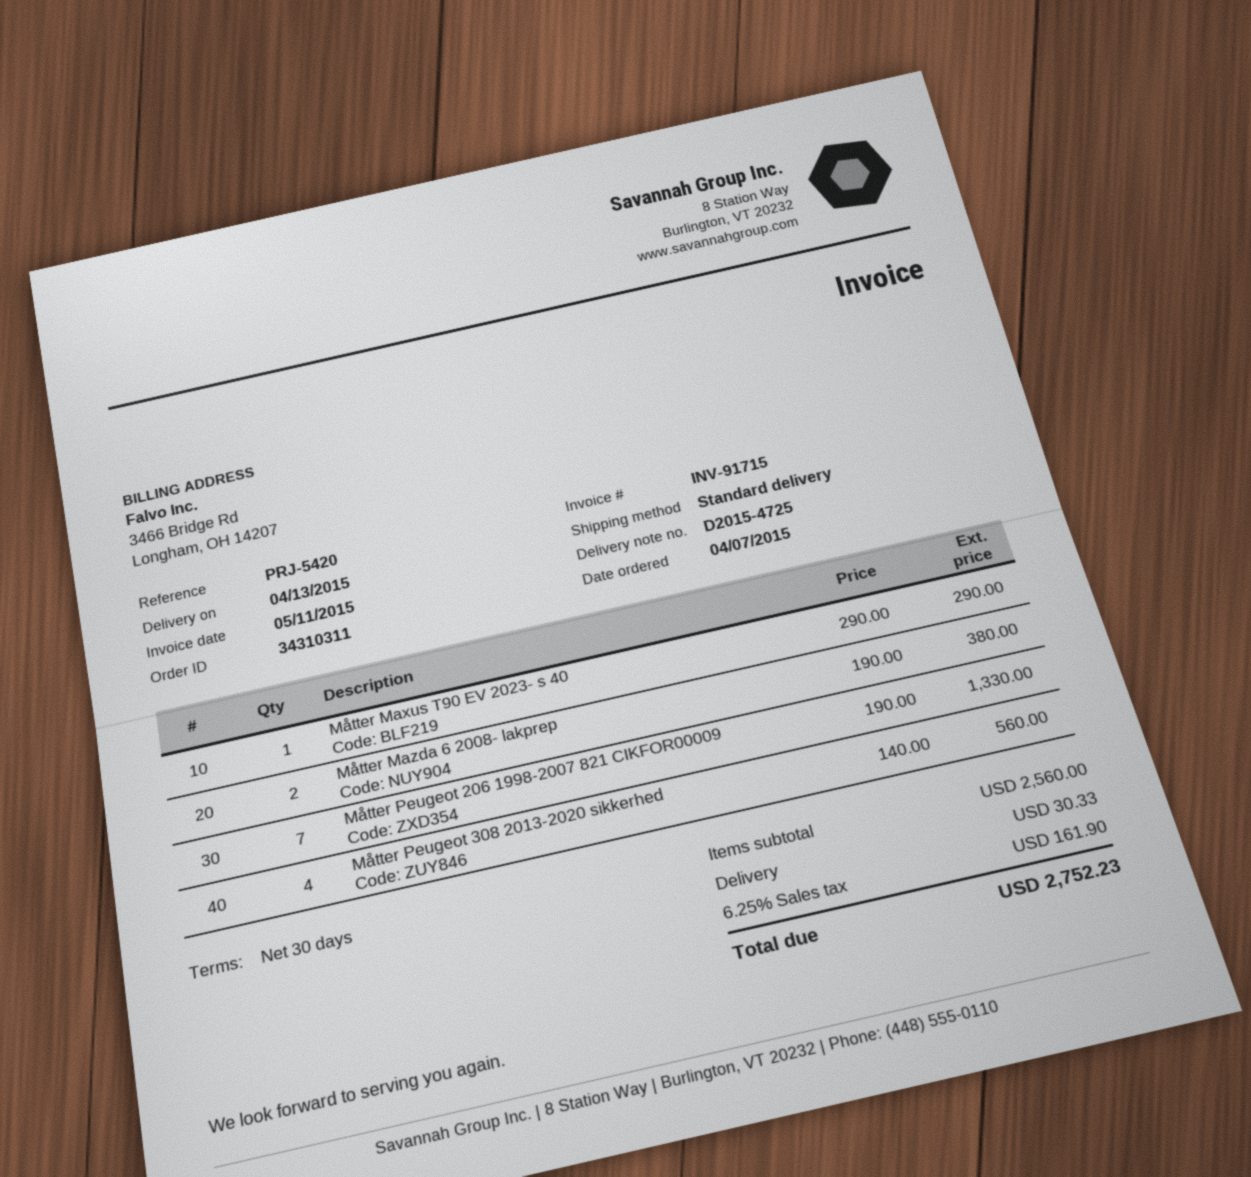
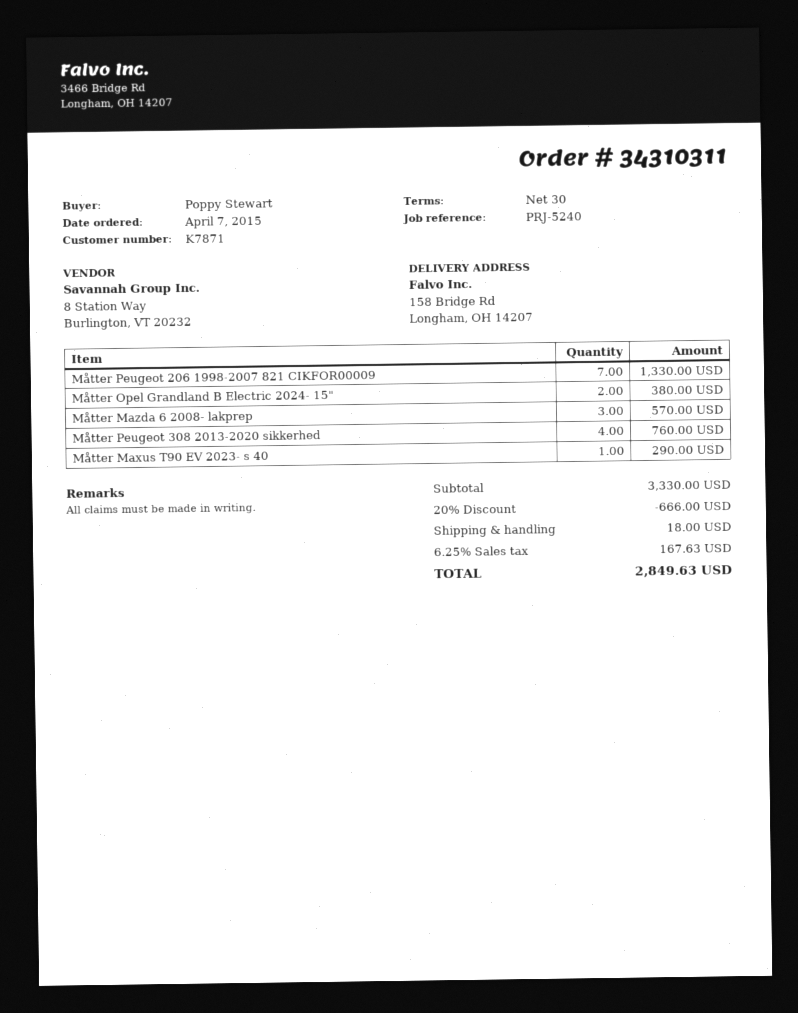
reference: PRJ-5420 -> PRJ-5240
Måtter Mazda 6 2008- lakprep: 2 for 380.00 -> 3 for 570.00
Måtter Peugeot 308 2013-2020 sikkerhed: 4 for 560.00 -> 4 for 760.00
Måtter Opel Grandland B Electric 2024- 15": none -> 2 for 380.00
subtotal: 2560.00 -> 3330.00
discount: none -> 20% = 666.00
shipping: 30.33 -> 18.00
tax: 6.25% = 161.90 -> 6.25% = 167.63
total: 2752.23 -> 2849.63

